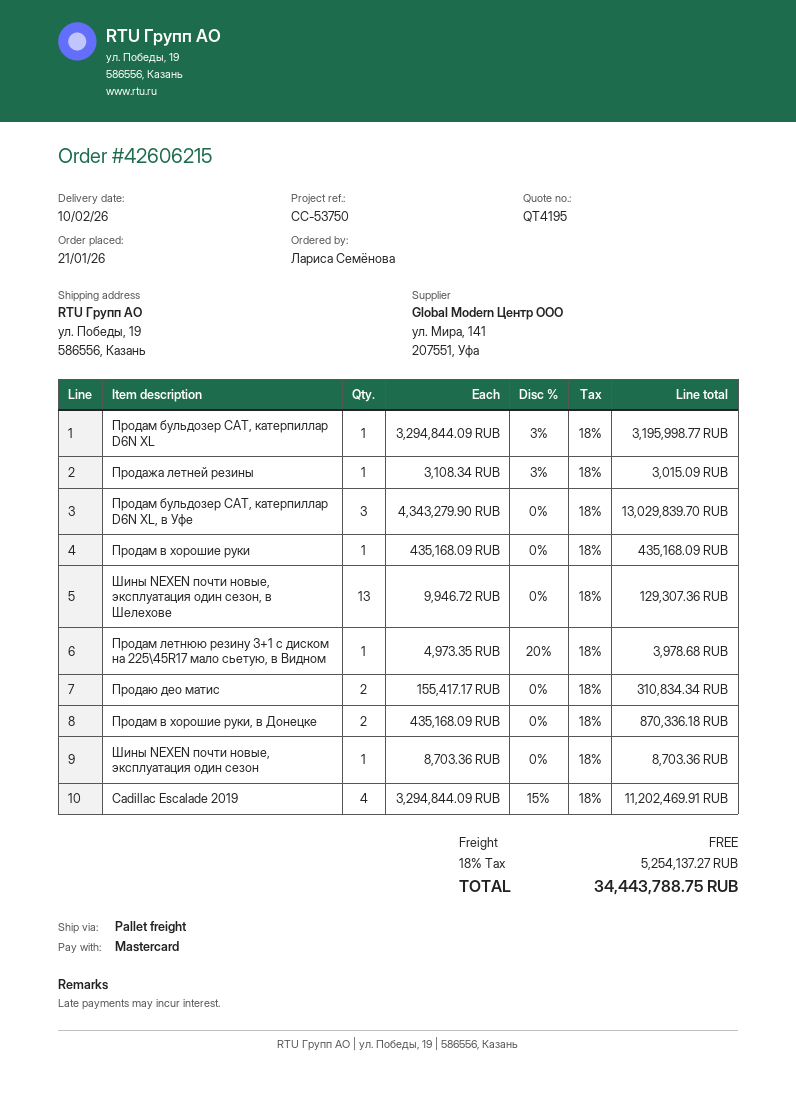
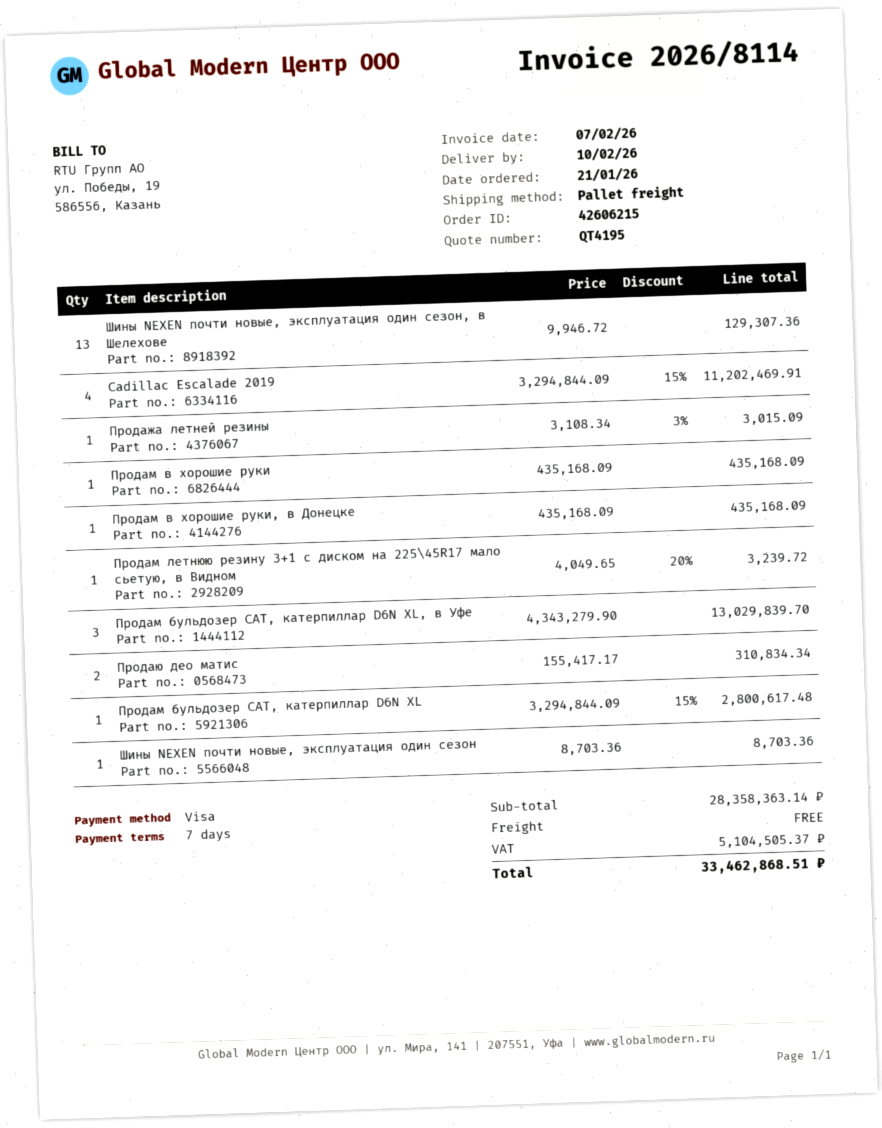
payment method: Mastercard -> Visa
Продам бульдозер CAT, катерпиллар D6N XL: 1 x 3294844.09 - 3% = 3195998.77 -> 1 x 3294844.09 - 15% = 2800617.48
Продам летнюю резину 3+1 с диском на 225\45R17 мало сьетую, в Видном: 1 x 4973.35 - 20% = 3978.68 -> 1 x 4049.65 - 20% = 3239.72
Продам в хорошие руки, в Донецке: 2 x 435168.09 = 870336.18 -> 1 x 435168.09 = 435168.09
tax: 5254137.27 -> 5104505.37
total: 34443788.75 -> 33462868.51

